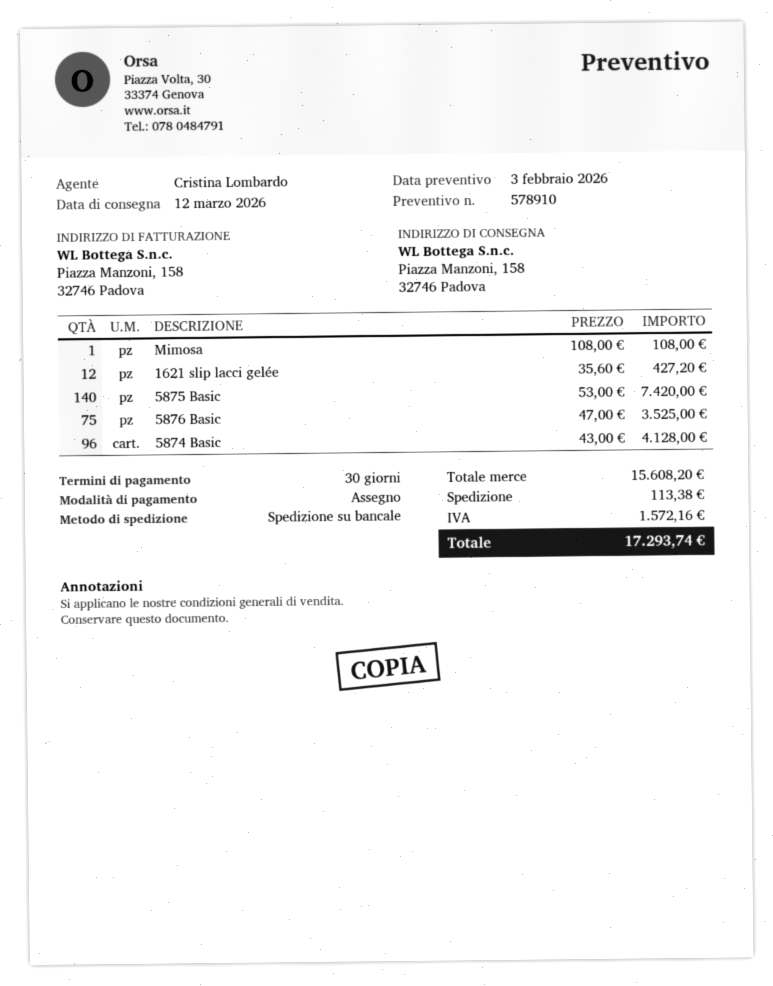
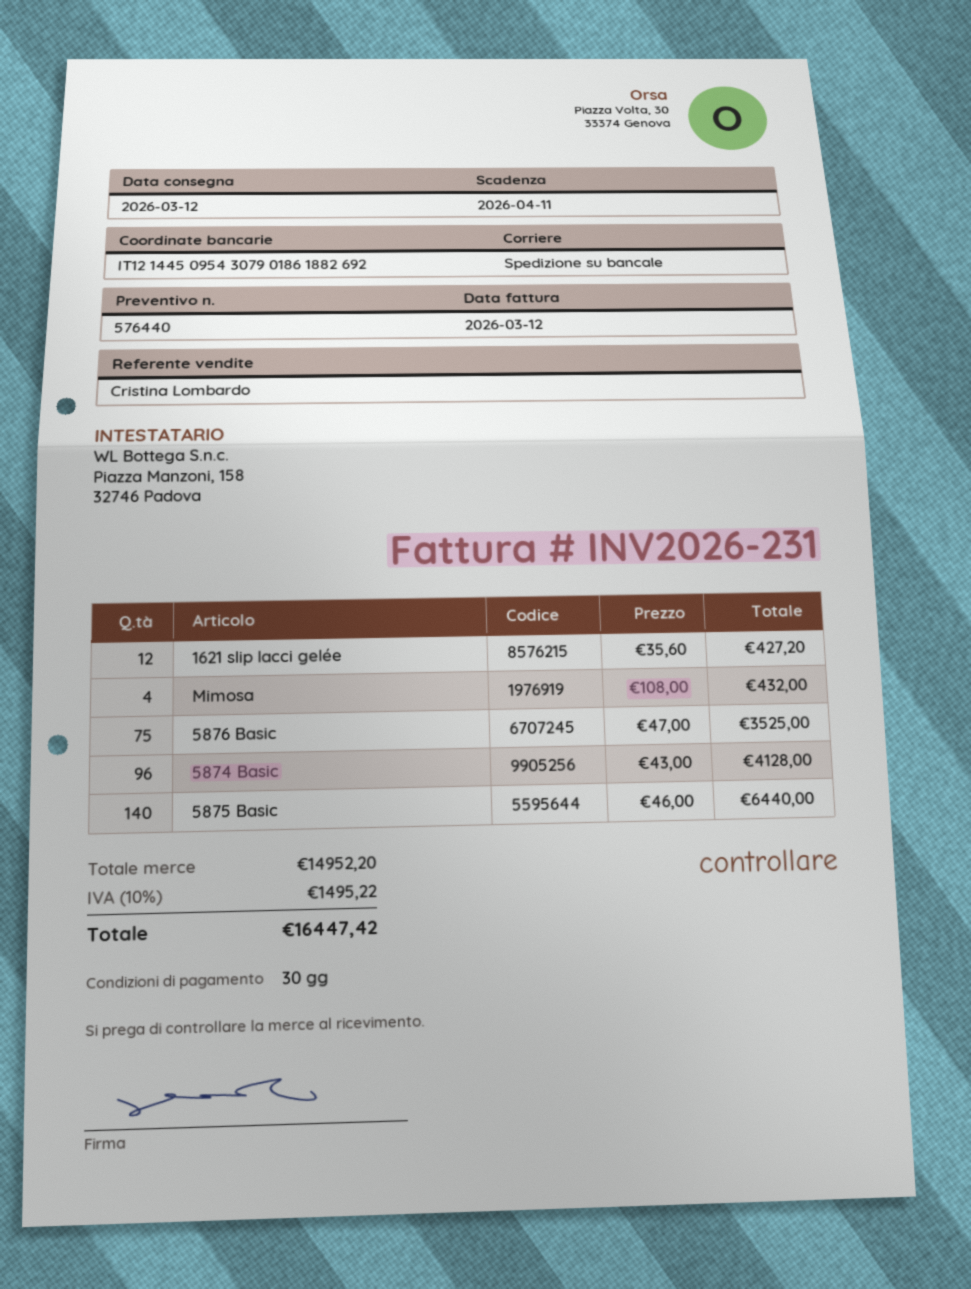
quote number: 578910 -> 576440
Mimosa: 1 x 108.00 = 108.00 -> 4 x 108.00 = 432.00
5875 Basic: 140 x 53.00 = 7420.00 -> 140 x 46.00 = 6440.00
subtotal: 15608.20 -> 14952.20
shipping: 113.38 -> none
tax: 1572.16 -> 1495.22
total: 17293.74 -> 16447.42

